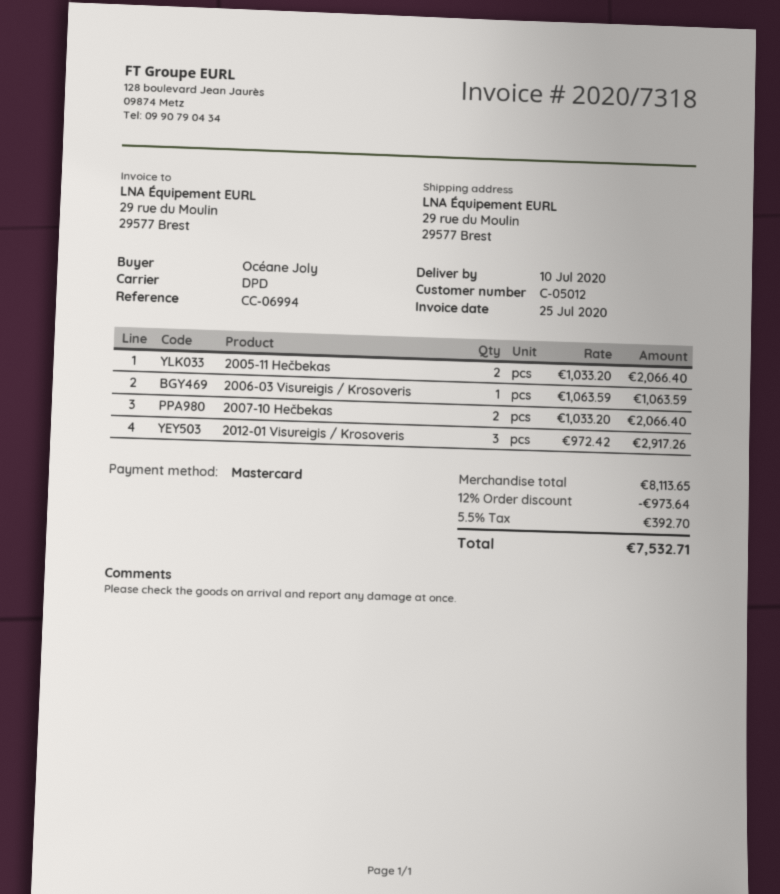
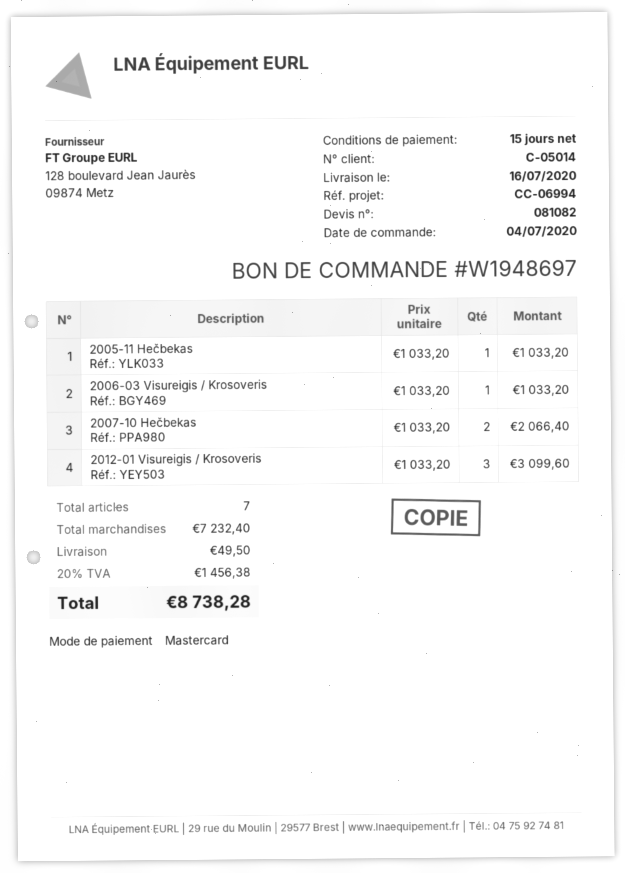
delivery date: 2020-07-10 -> 2020-07-16
customer number: C-05012 -> C-05014
2005-11 Hečbekas: 2 x 1033.20 = 2066.40 -> 1 x 1033.20 = 1033.20
2006-03 Visureigis / Krosoveris: 1 x 1063.59 = 1063.59 -> 1 x 1033.20 = 1033.20
2012-01 Visureigis / Krosoveris: 3 x 972.42 = 2917.26 -> 3 x 1033.20 = 3099.60
subtotal: 8113.65 -> 7232.40
discount: 12% = 973.64 -> none
shipping: none -> 49.50
tax: 5.5% = 392.70 -> 20% = 1456.38
total: 7532.71 -> 8738.28

